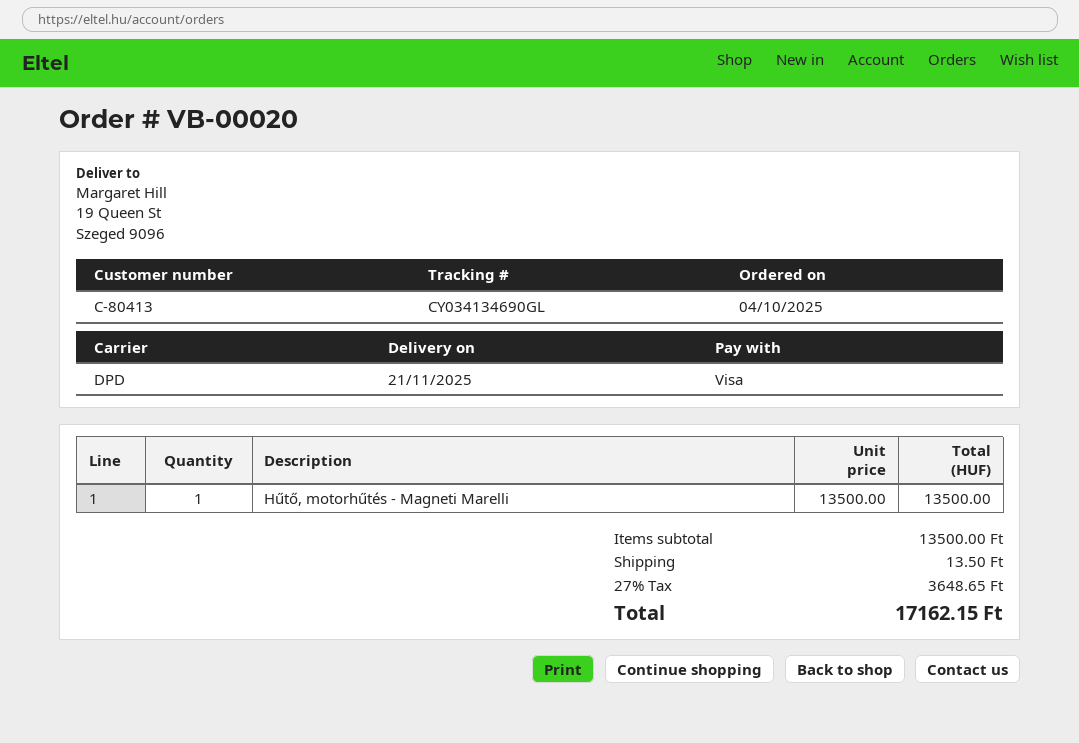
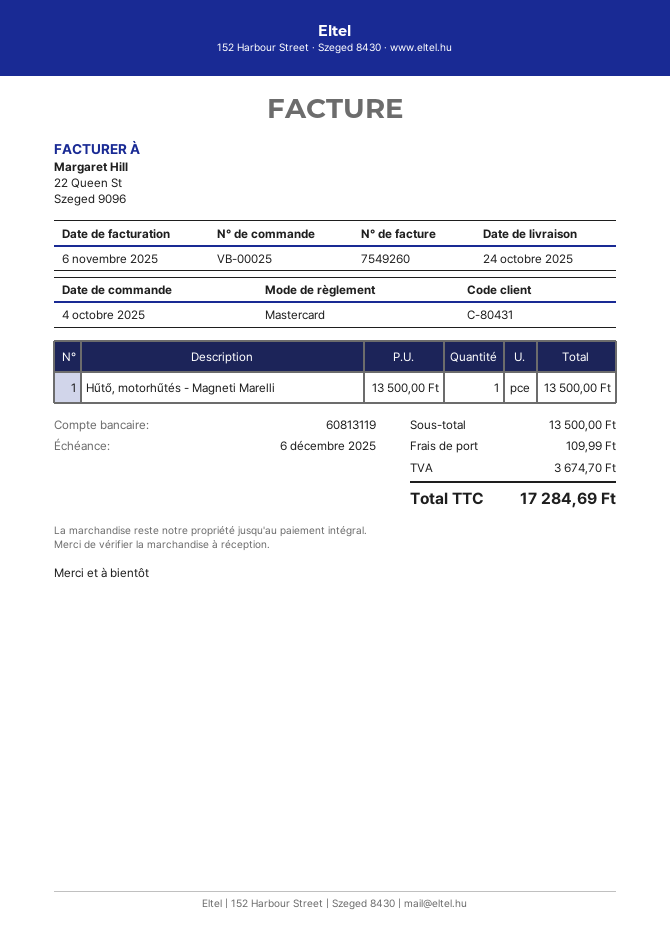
order number: VB-00020 -> VB-00025
delivery date: 2025-11-21 -> 2025-10-24
customer number: C-80413 -> C-80431
payment method: Visa -> Mastercard
shipping: 13.50 -> 109.99
tax: 3648.65 -> 3674.70
total: 17162.15 -> 17284.69

